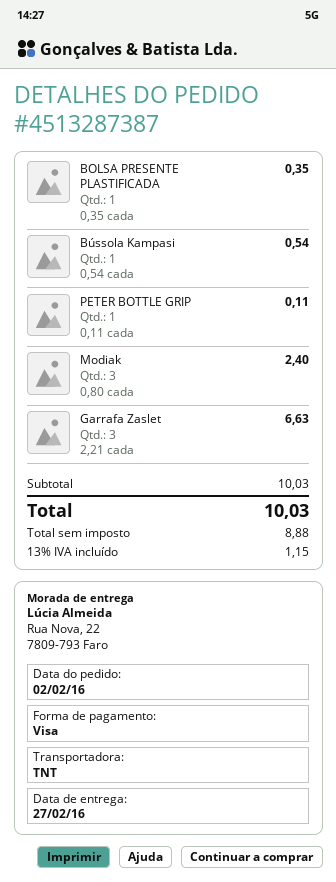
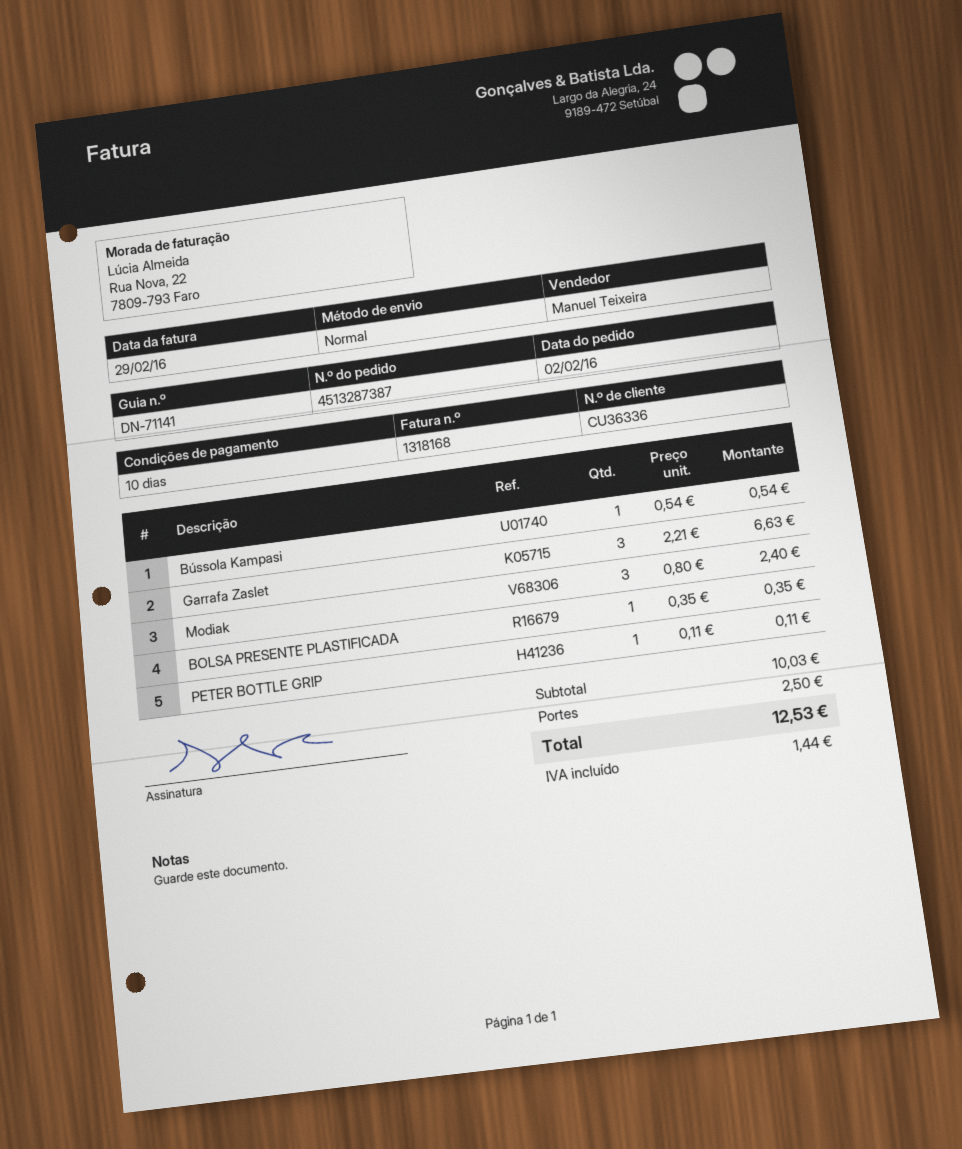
shipping method: TNT -> standard
shipping: none -> 2.50
tax: 1.15 -> 1.44
total: 10.03 -> 12.53

